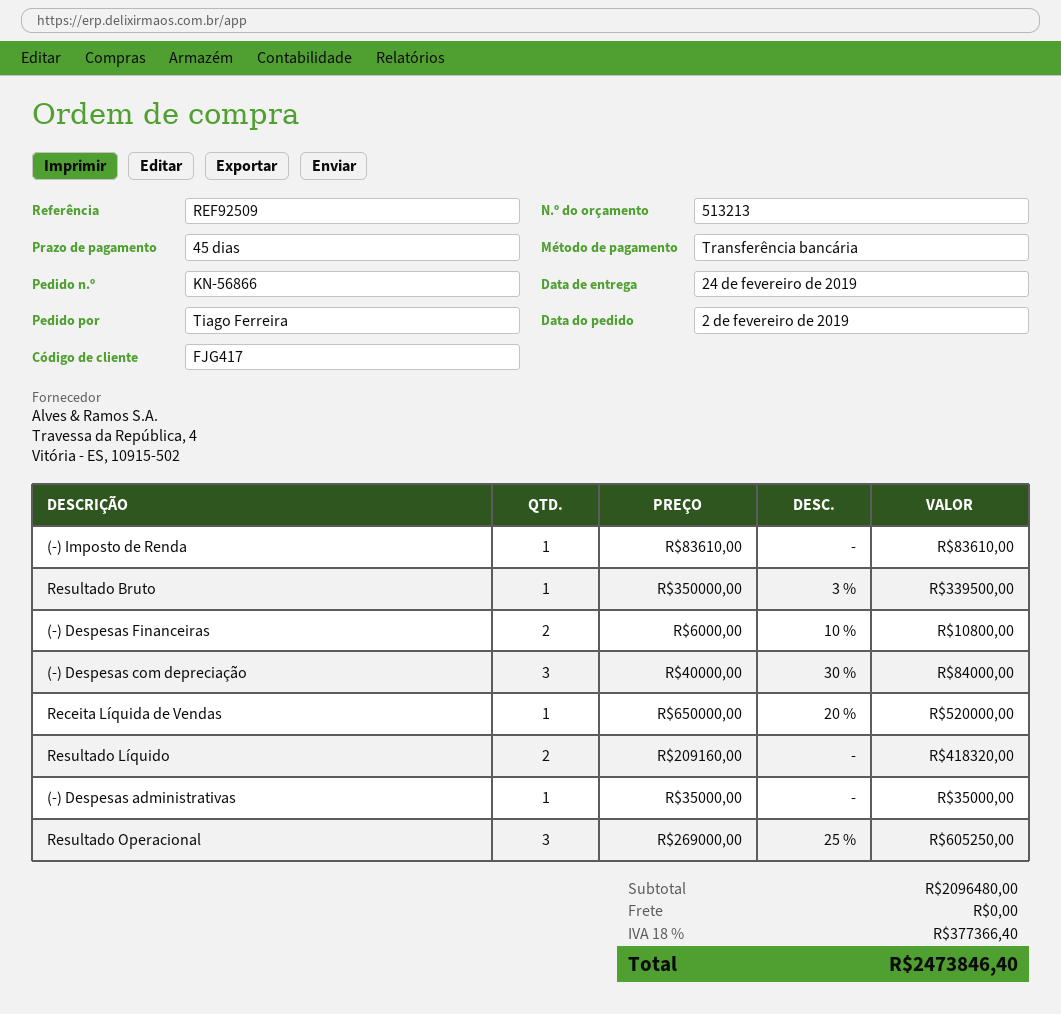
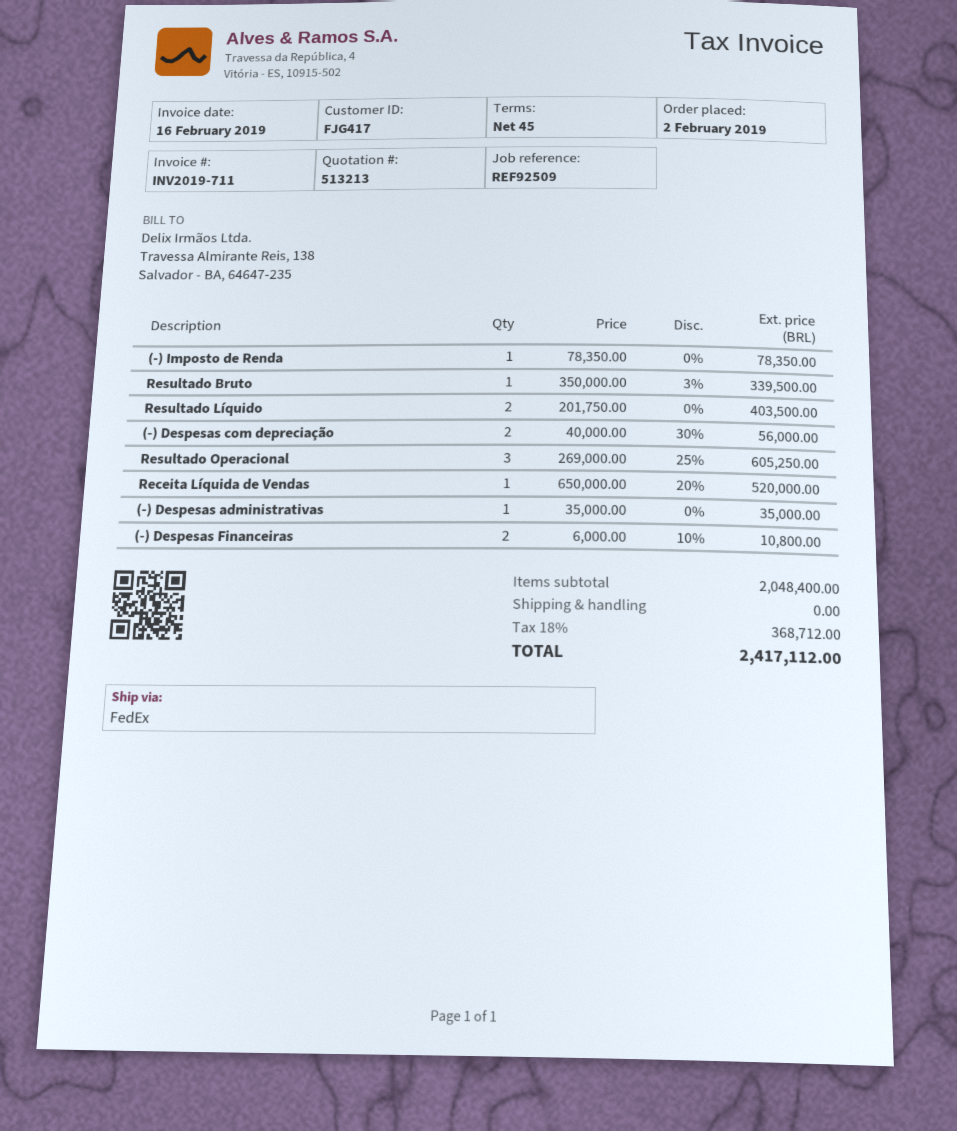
(-) Imposto de Renda: 1 x 83610.00 = 83610.00 -> 1 x 78350.00 = 78350.00
(-) Despesas com depreciação: 3 x 40000.00 - 30% = 84000.00 -> 2 x 40000.00 - 30% = 56000.00
Resultado Líquido: 2 x 209160.00 = 418320.00 -> 2 x 201750.00 = 403500.00
subtotal: 2096480.00 -> 2048400.00
tax: 18% = 377366.40 -> 18% = 368712.00
total: 2473846.40 -> 2417112.00

